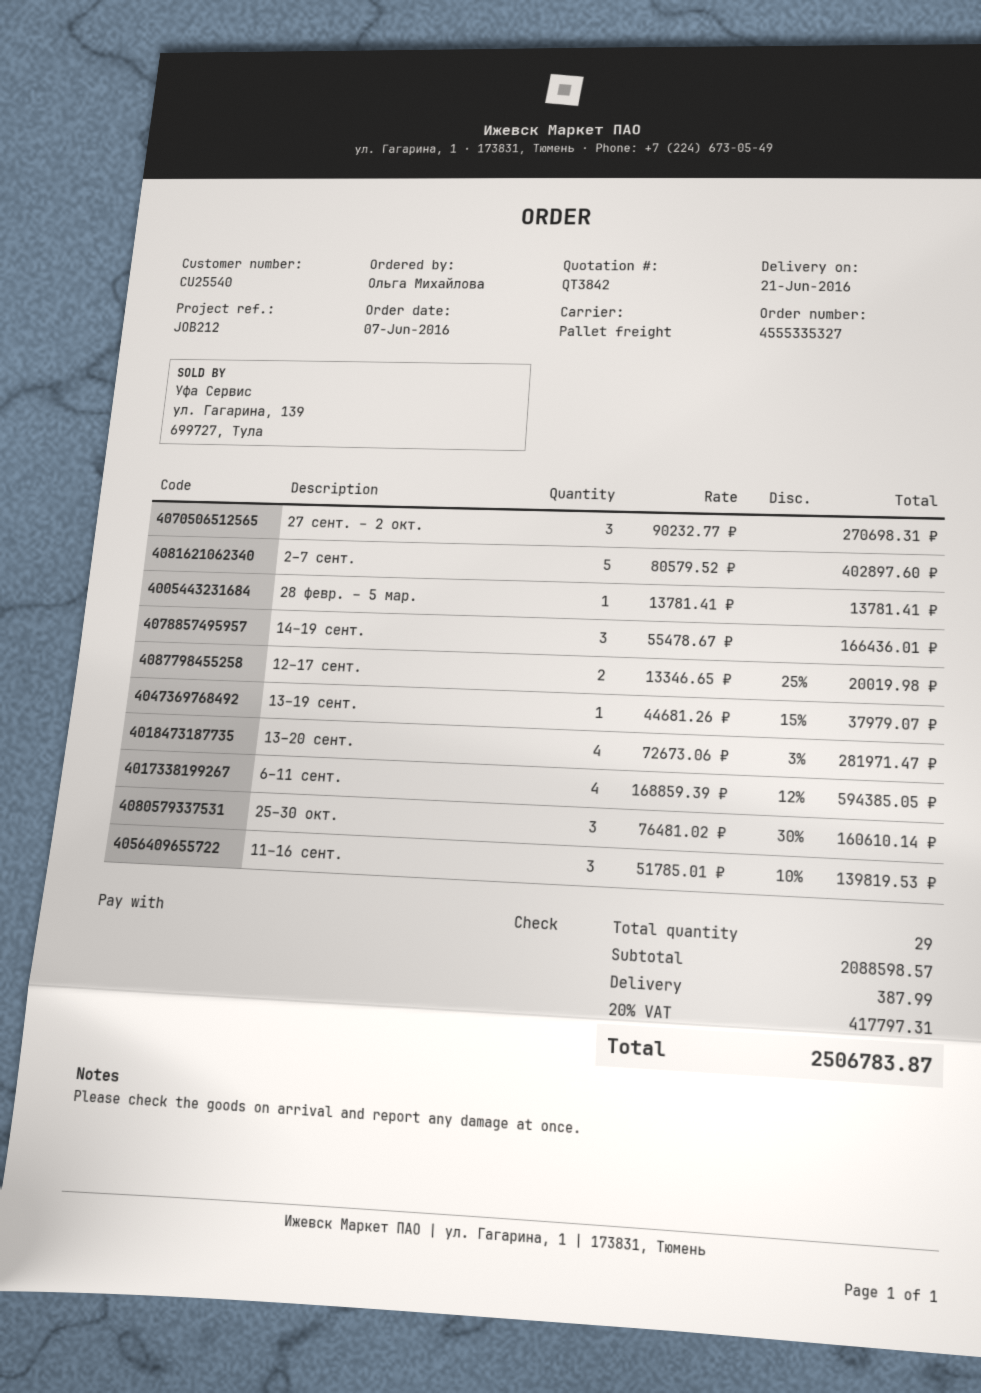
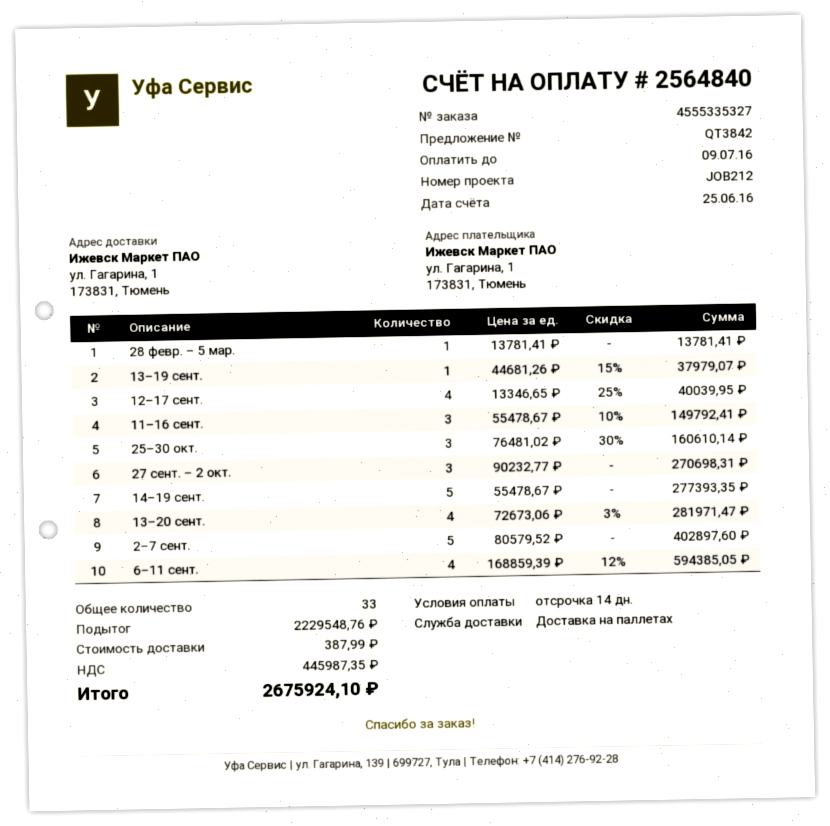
14–19 сент.: 3 x 55478.67 = 166436.01 -> 5 x 55478.67 = 277393.35
12–17 сент.: 2 x 13346.65 - 25% = 20019.98 -> 4 x 13346.65 - 25% = 40039.95
11–16 сент.: 3 x 51785.01 - 10% = 139819.53 -> 3 x 55478.67 - 10% = 149792.41
total quantity: 29 -> 33
subtotal: 2088598.57 -> 2229548.76
tax: 417797.31 -> 445987.35
total: 2506783.87 -> 2675924.10

